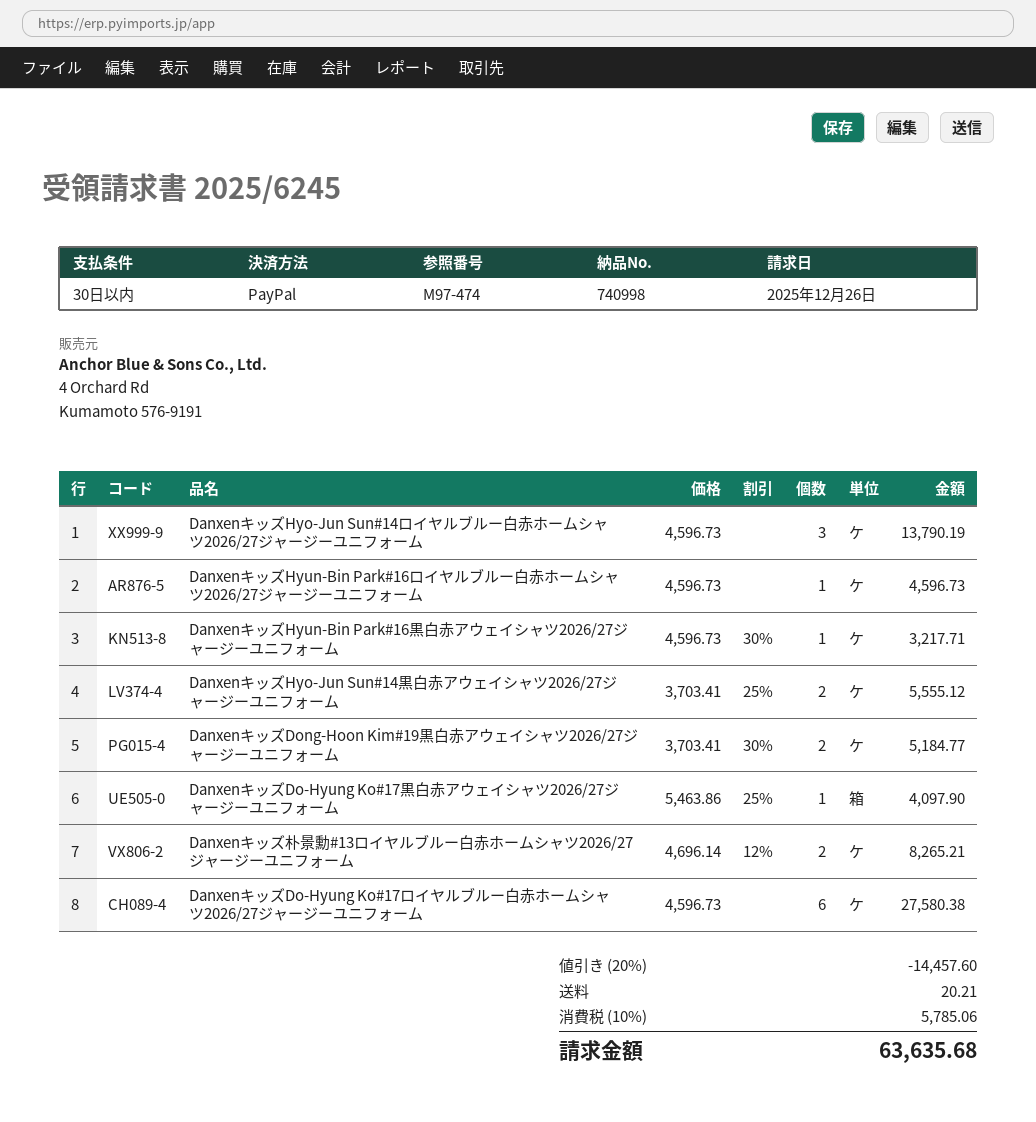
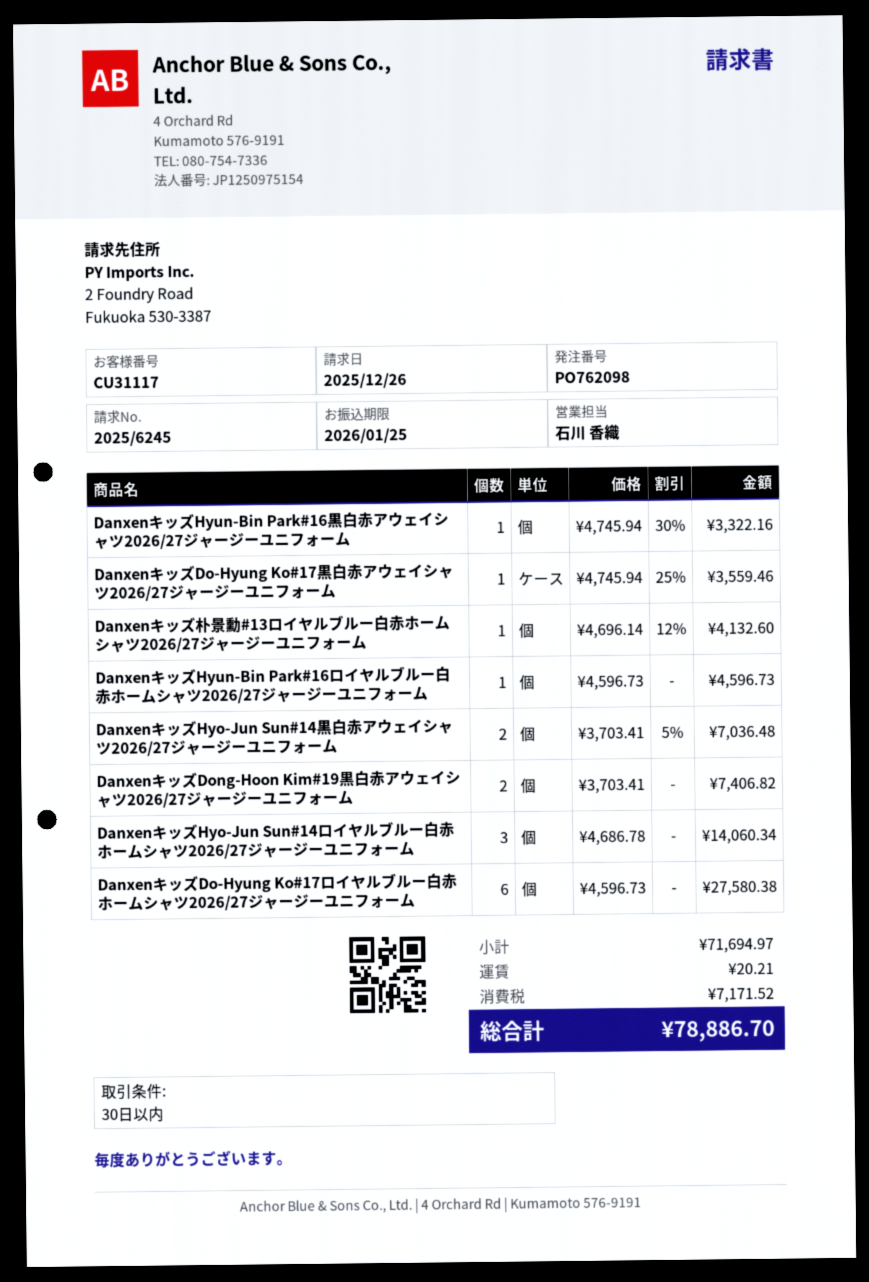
DanxenキッズHyo-Jun Sun#14ロイヤルブルー白赤ホームシャツ2026/27ジャージーユニフォーム: 3 x 4596.73 = 13790.19 -> 3 x 4686.78 = 14060.34
DanxenキッズHyun-Bin Park#16黒白赤アウェイシャツ2026/27ジャージーユニフォーム: 1 x 4596.73 - 30% = 3217.71 -> 1 x 4745.94 - 30% = 3322.16
DanxenキッズHyo-Jun Sun#14黒白赤アウェイシャツ2026/27ジャージーユニフォーム: 2 x 3703.41 - 25% = 5555.12 -> 2 x 3703.41 - 5% = 7036.48
DanxenキッズDong-Hoon Kim#19黒白赤アウェイシャツ2026/27ジャージーユニフォーム: 2 x 3703.41 - 30% = 5184.77 -> 2 x 3703.41 = 7406.82
DanxenキッズDo-Hyung Ko#17黒白赤アウェイシャツ2026/27ジャージーユニフォーム: 1 x 5463.86 - 25% = 4097.90 -> 1 x 4745.94 - 25% = 3559.46
Danxenキッズ朴景勳#13ロイヤルブルー白赤ホームシャツ2026/27ジャージーユニフォーム: 2 x 4696.14 - 12% = 8265.21 -> 1 x 4696.14 - 12% = 4132.60
discount: 20% = 14457.60 -> none
tax: 5785.06 -> 7171.52
total: 63635.68 -> 78886.70

